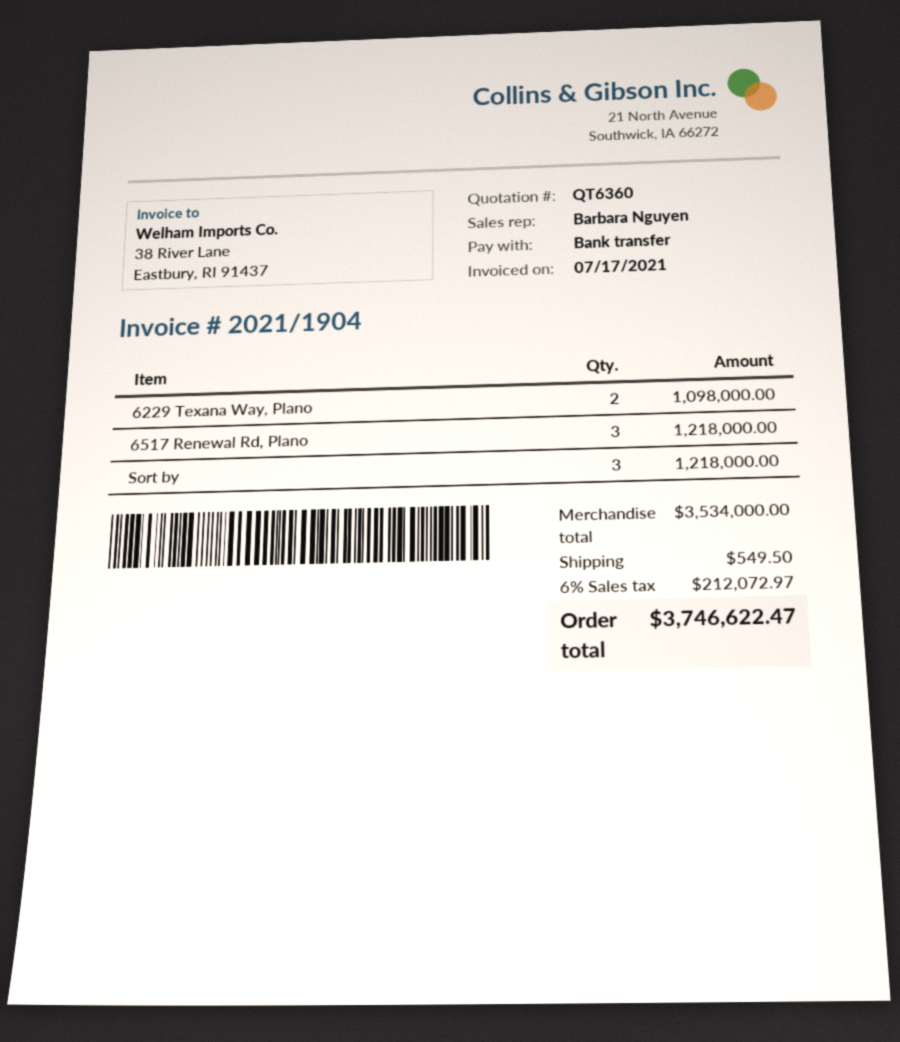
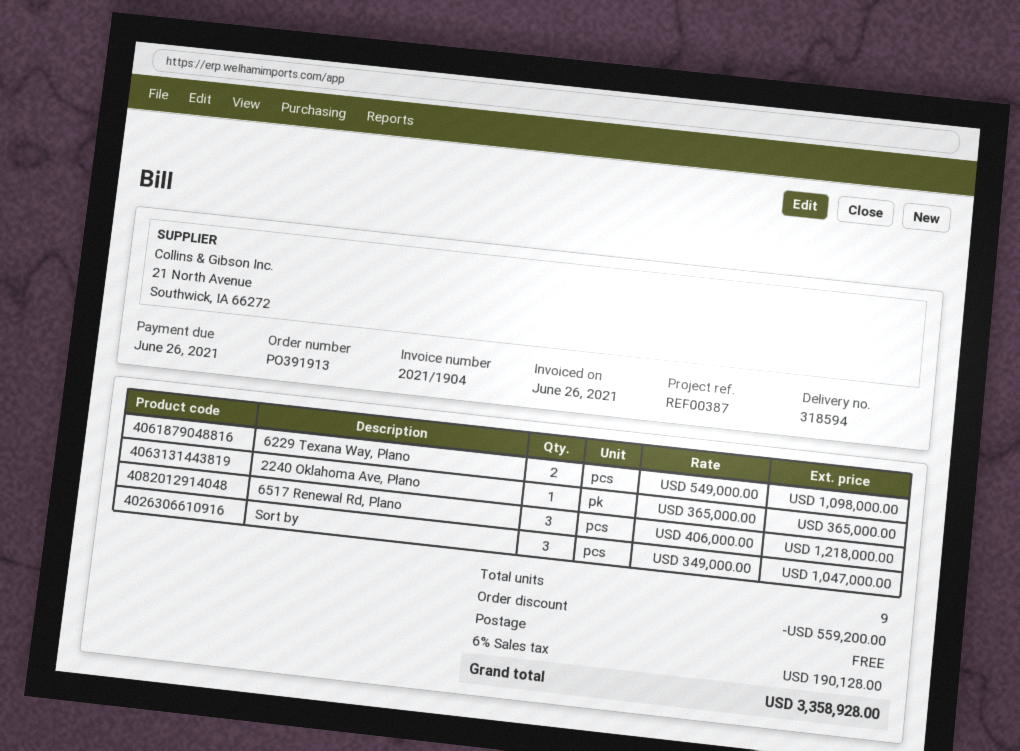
invoice date: 2021-07-17 -> 2021-06-26
Sort by: 3 for 1218000.00 -> 3 for 1047000.00
2240 Oklahoma Ave, Plano: none -> 1 for 365000.00
discount: none -> 559200.00
shipping: 549.50 -> 0.00
tax: 6% = 212072.97 -> 6% = 190128.00
total: 3746622.47 -> 3358928.00

